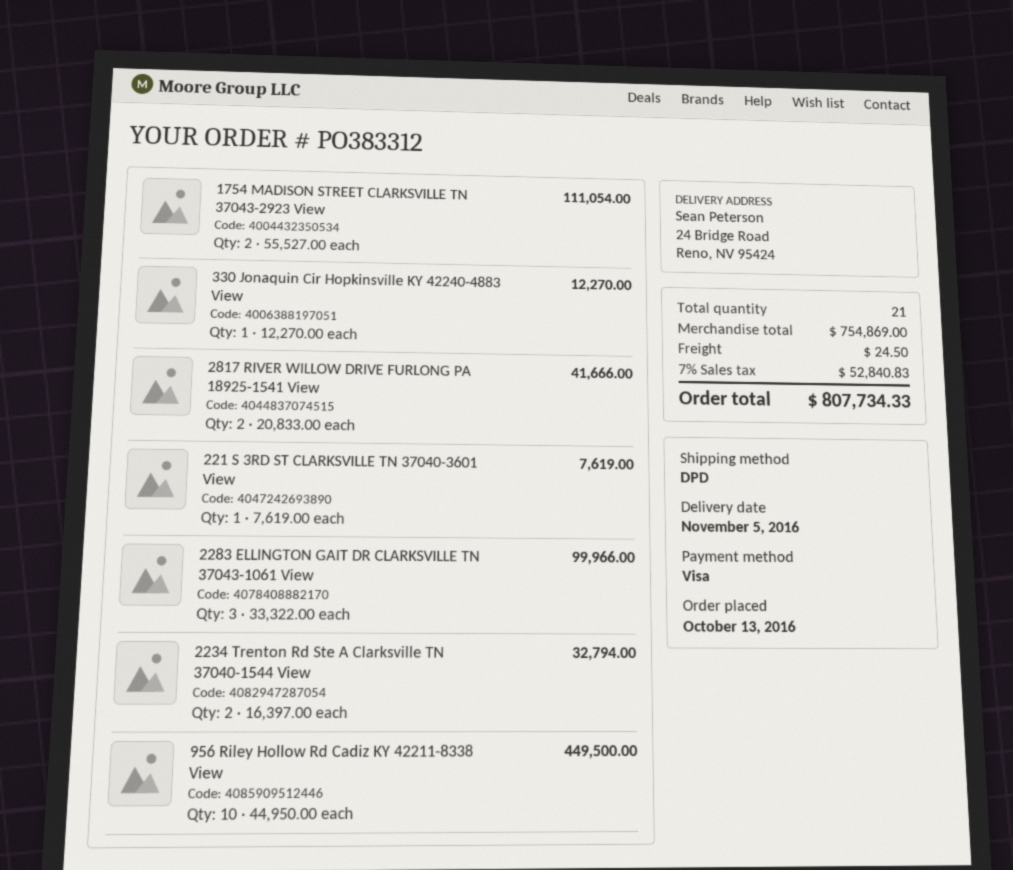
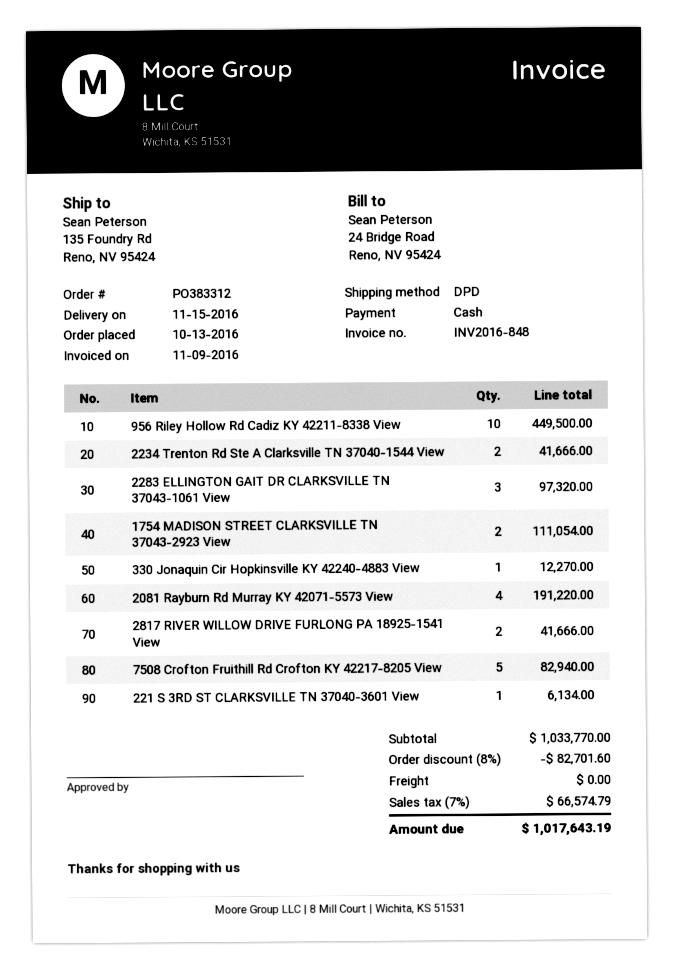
delivery date: 2016-11-05 -> 2016-11-15
payment method: Visa -> cash
ship to: 24 Bridge Road, Reno, NV 95424 -> 135 Foundry Rd, Reno, NV 95424
221 S 3RD ST CLARKSVILLE TN 37040-3601 View: 1 for 7619.00 -> 1 for 6134.00
2283 ELLINGTON GAIT DR CLARKSVILLE TN 37043-1061 View: 3 for 99966.00 -> 3 for 97320.00
2234 Trenton Rd Ste A Clarksville TN 37040-1544 View: 2 for 32794.00 -> 2 for 41666.00
2081 Rayburn Rd Murray KY 42071-5573 View: none -> 4 for 191220.00
7508 Crofton Fruithill Rd Crofton KY 42217-8205 View: none -> 5 for 82940.00
subtotal: 754869.00 -> 1033770.00
discount: none -> 8% = 82701.60
shipping: 24.50 -> 0.00
tax: 7% = 52840.83 -> 7% = 66574.79
total: 807734.33 -> 1017643.19

